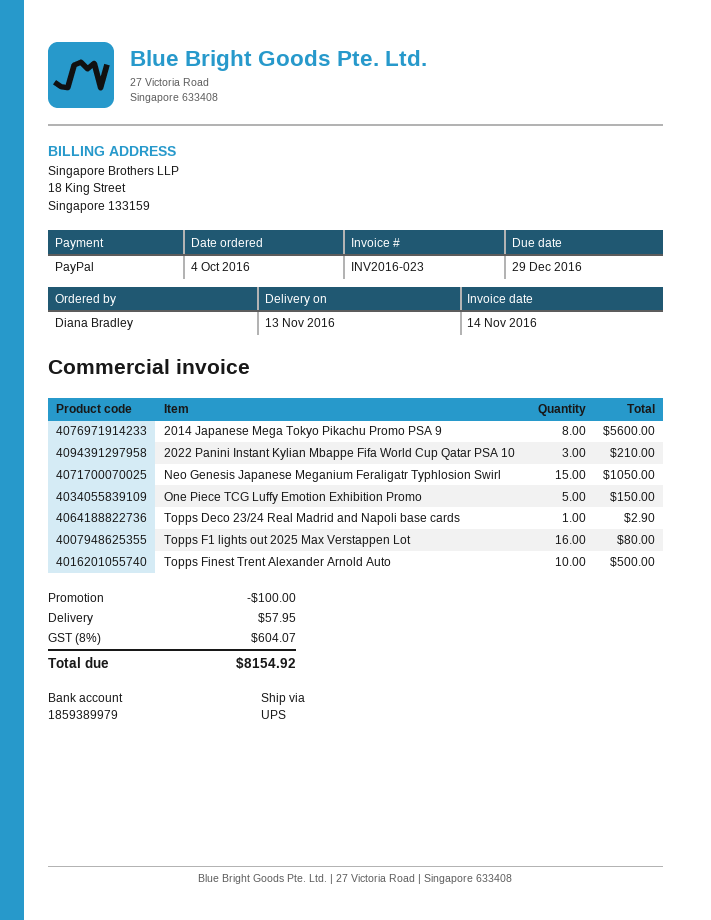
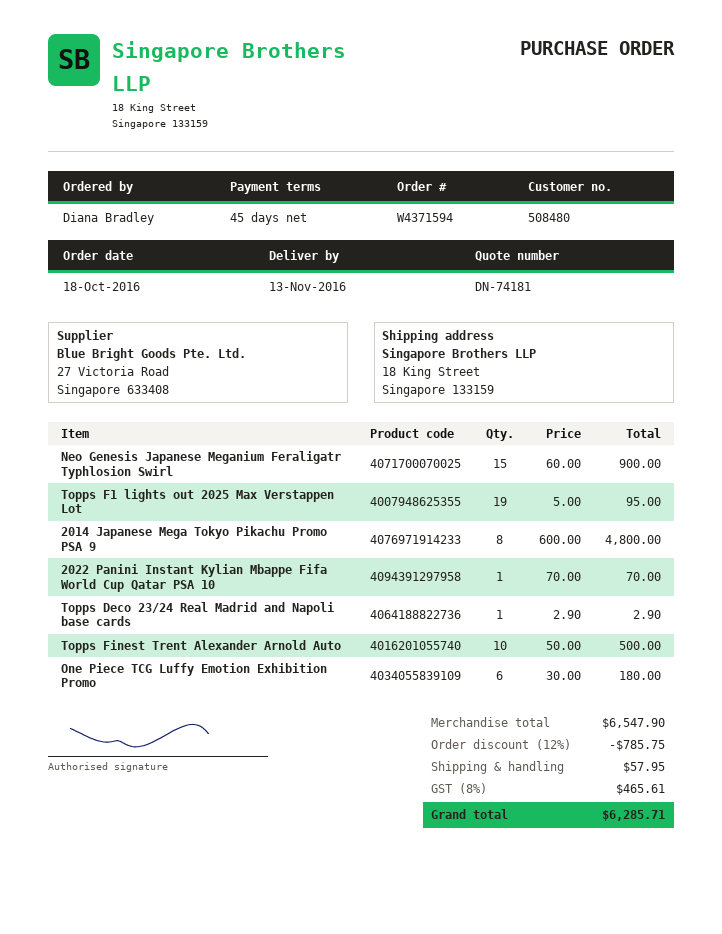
order date: 2016-10-04 -> 2016-10-18
2014 Japanese Mega Tokyo Pikachu Promo PSA 9: 8 for 5600.00 -> 8 for 4800.00
2022 Panini Instant Kylian Mbappe Fifa World Cup Qatar PSA 10: 3 for 210.00 -> 1 for 70.00
Neo Genesis Japanese Meganium Feraligatr Typhlosion Swirl: 15 for 1050.00 -> 15 for 900.00
One Piece TCG Luffy Emotion Exhibition Promo: 5 for 150.00 -> 6 for 180.00
Topps F1 lights out 2025 Max Verstappen Lot: 16 for 80.00 -> 19 for 95.00
discount: 100.00 -> 785.75
tax: 8% = 604.07 -> 8% = 465.61
total: 8154.92 -> 6285.71

